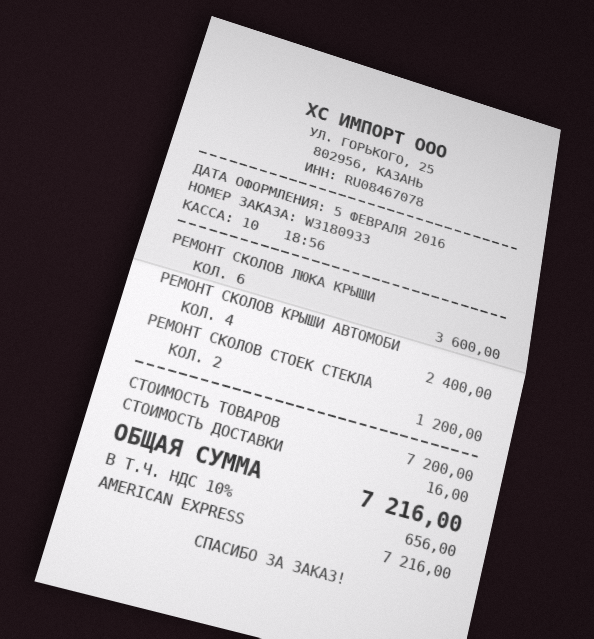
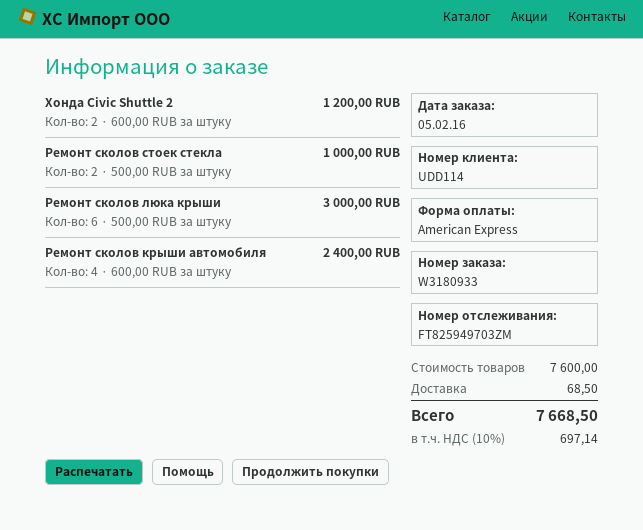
РЕМОНТ СКОЛОВ ЛЮКА КРЫШИ: 6 for 3600.00 -> 6 for 3000.00
РЕМОНТ СКОЛОВ СТОЕК СТЕКЛА: 2 for 1200.00 -> 2 for 1000.00
Хонда Civic Shuttle 2: none -> 2 for 1200.00
subtotal: 7200.00 -> 7600.00
shipping: 16.00 -> 68.50
tax: 10% = 656.00 -> 10% = 697.14
total: 7216.00 -> 7668.50

